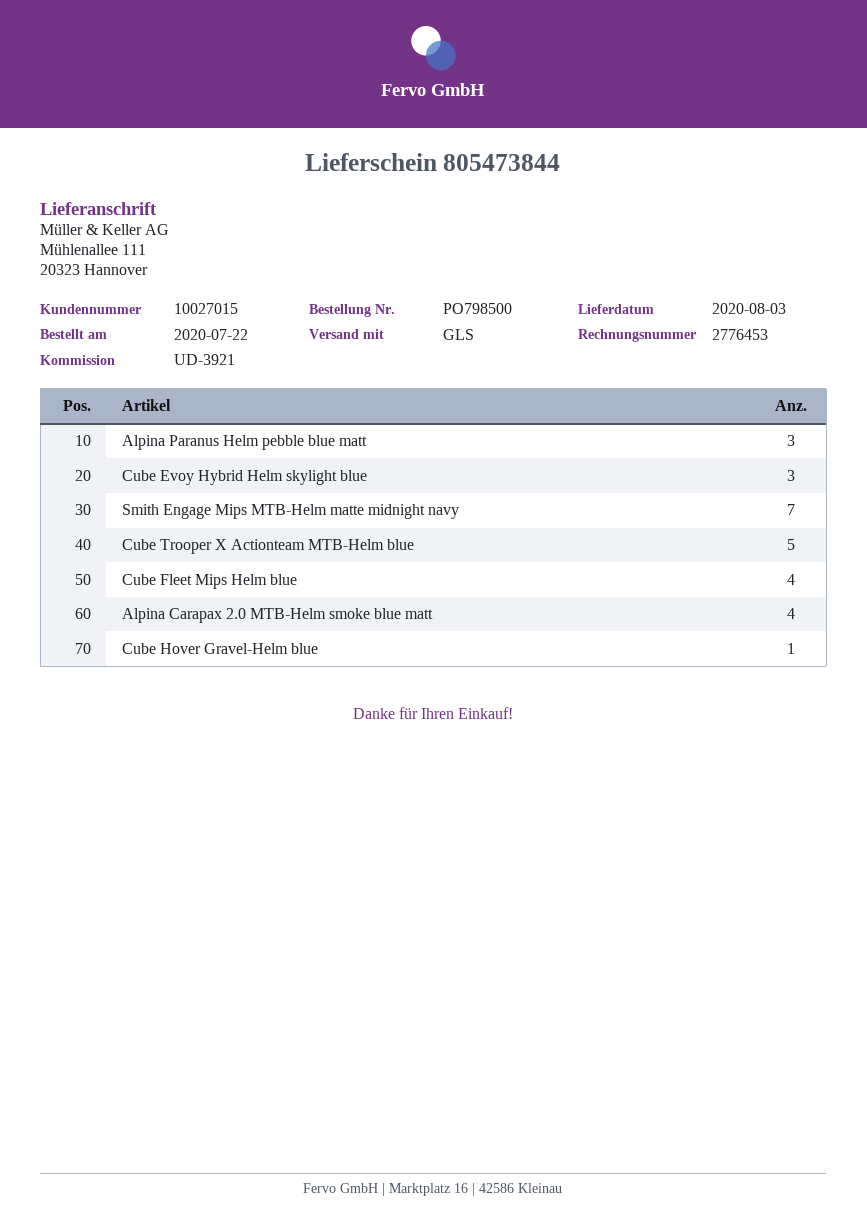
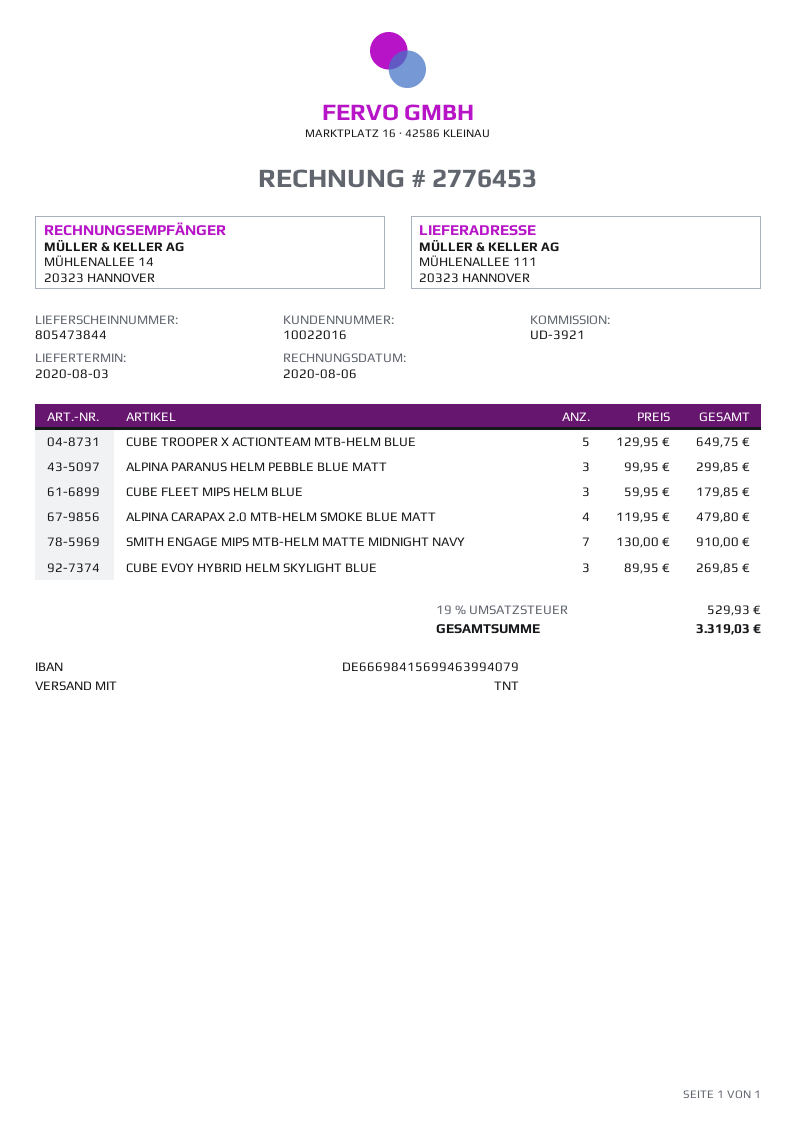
customer number: 10027015 -> 10022016
shipping method: GLS -> TNT
Cube Fleet Mips Helm blue: 4 -> 3
Cube Hover Gravel-Helm blue: 1 -> none

